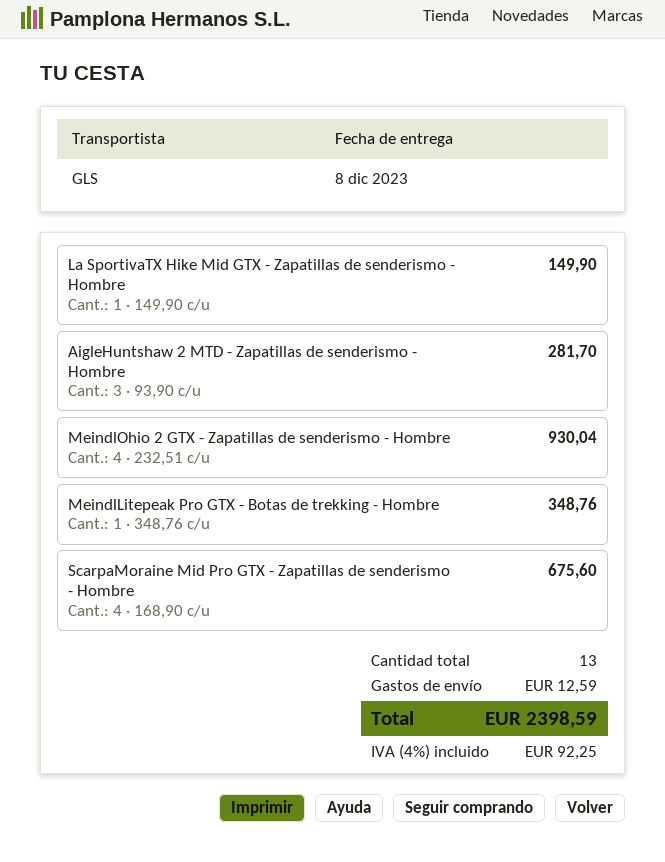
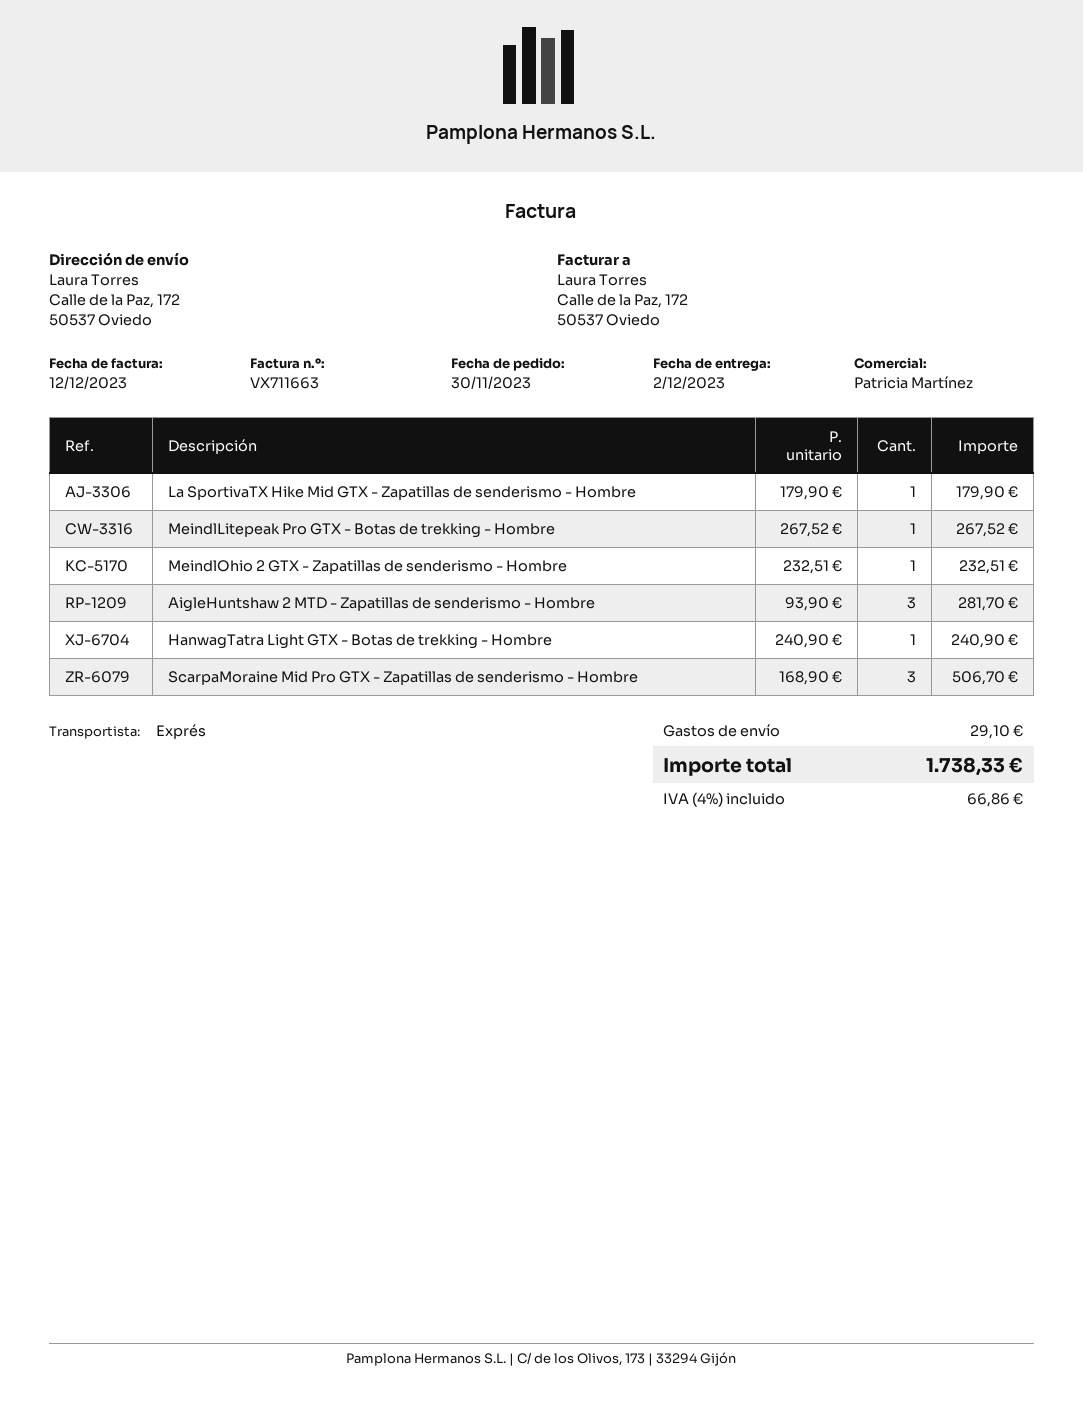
delivery date: 2023-12-08 -> 2023-12-02
shipping method: GLS -> express
La SportivaTX Hike Mid GTX - Zapatillas de senderismo - Hombre: 1 x 149.90 = 149.90 -> 1 x 179.90 = 179.90
MeindlOhio 2 GTX - Zapatillas de senderismo - Hombre: 4 x 232.51 = 930.04 -> 1 x 232.51 = 232.51
MeindlLitepeak Pro GTX - Botas de trekking - Hombre: 1 x 348.76 = 348.76 -> 1 x 267.52 = 267.52
ScarpaMoraine Mid Pro GTX - Zapatillas de senderismo - Hombre: 4 x 168.90 = 675.60 -> 3 x 168.90 = 506.70
HanwagTatra Light GTX - Botas de trekking - Hombre: none -> 1 x 240.90 = 240.90
shipping: 12.59 -> 29.10
tax: 4% = 92.25 -> 4% = 66.86
total: 2398.59 -> 1738.33

